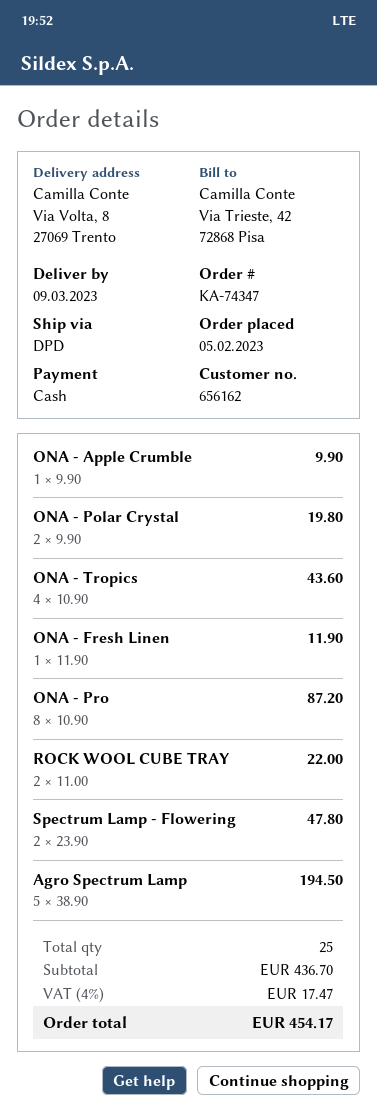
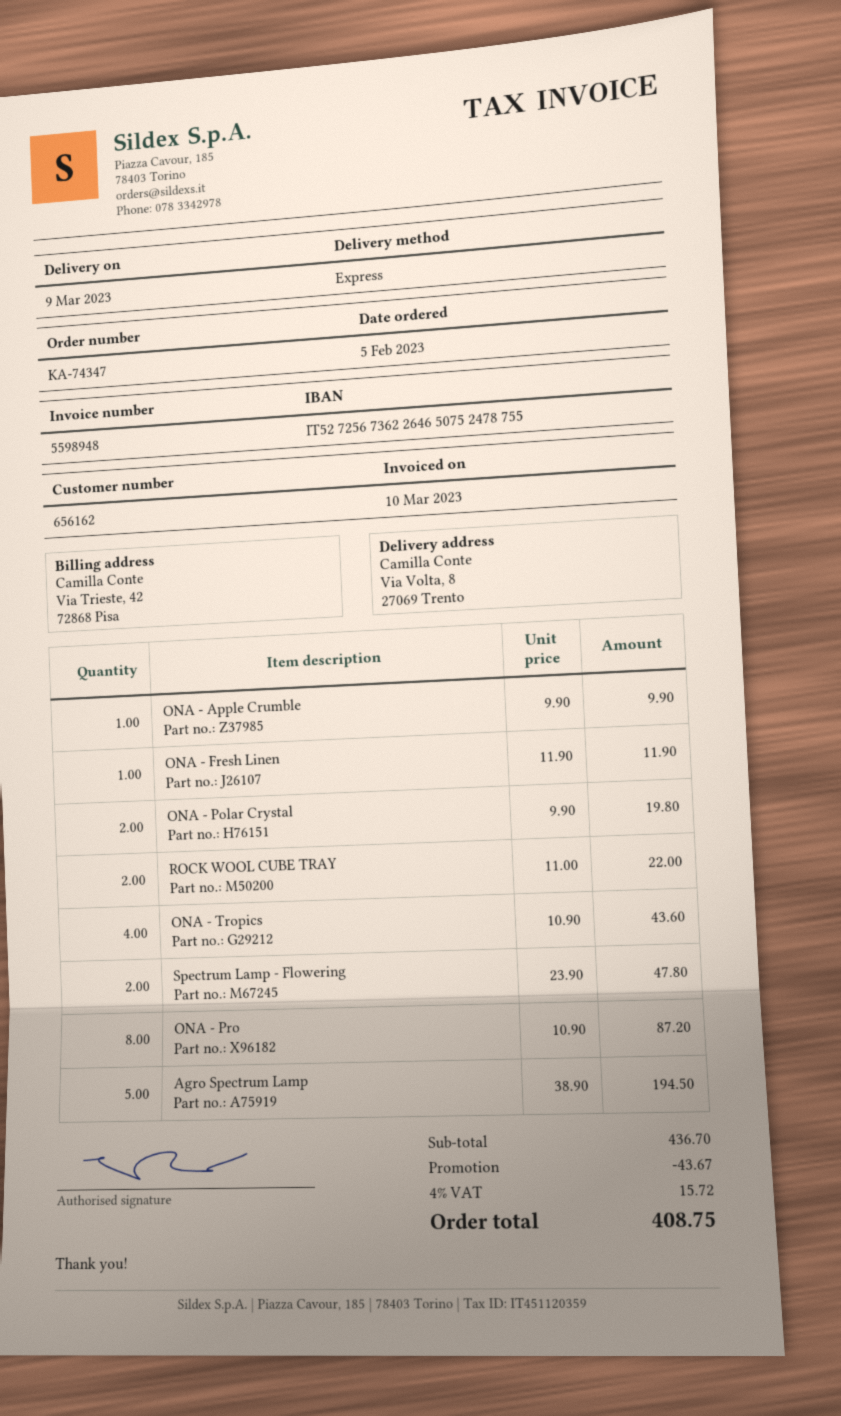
shipping method: DPD -> express
discount: none -> 43.67
tax: 4% = 17.47 -> 4% = 15.72
total: 454.17 -> 408.75

